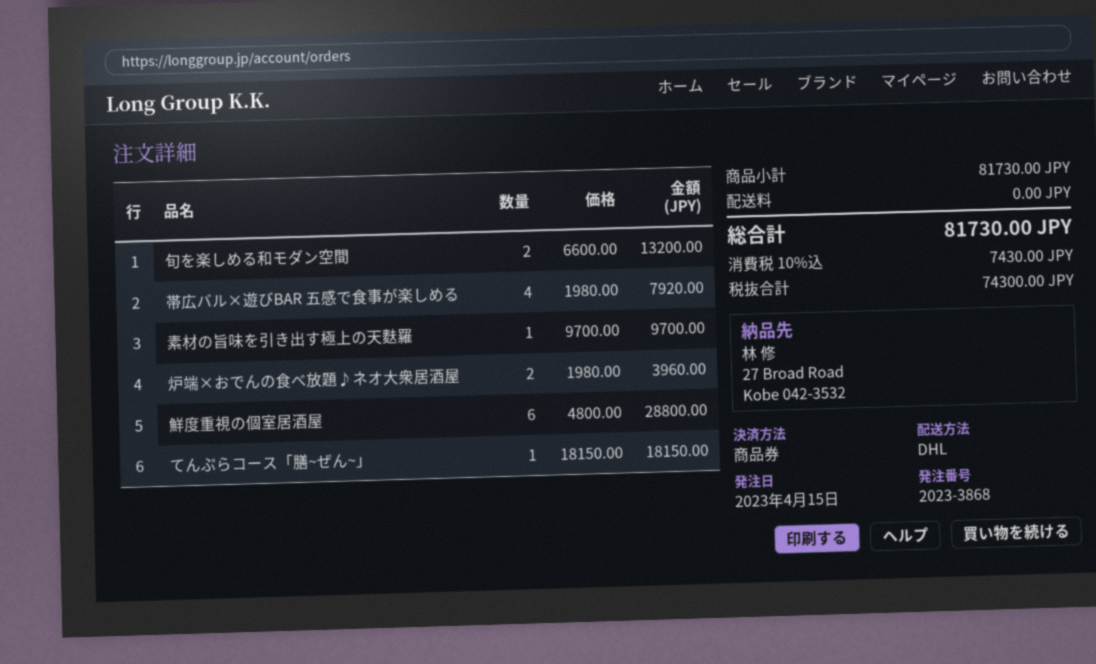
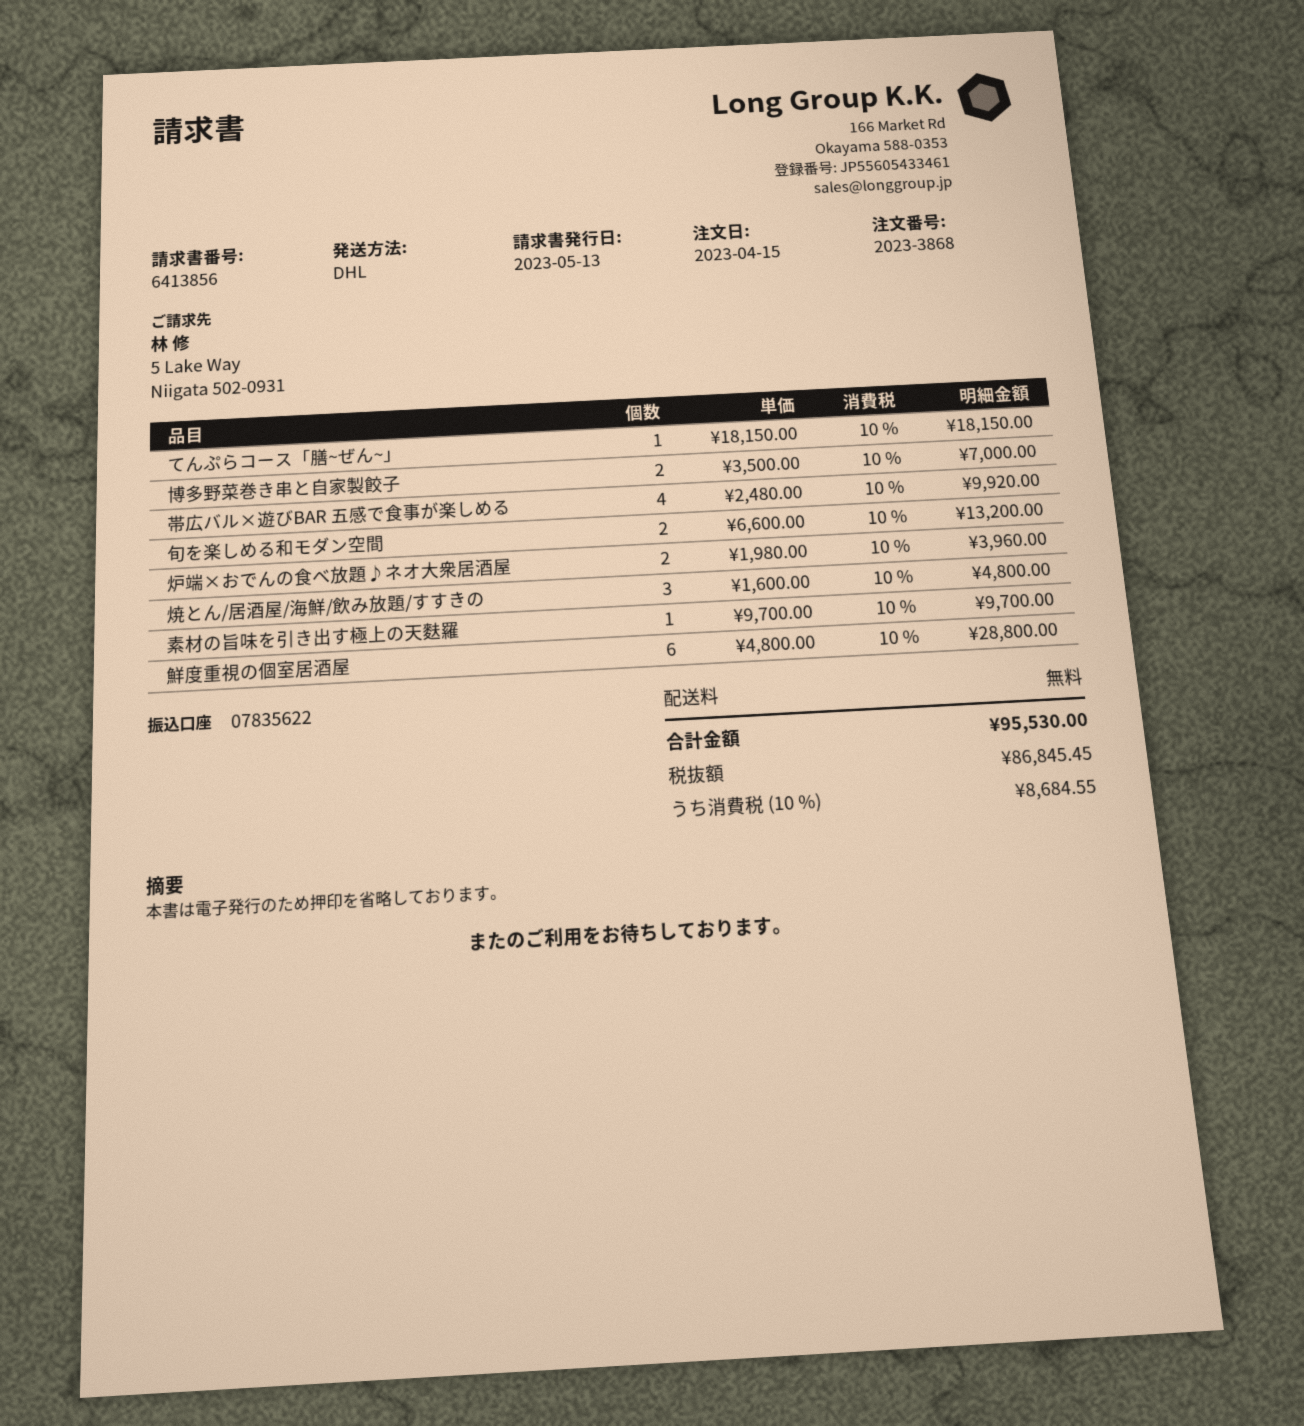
帯広バル×遊びBAR 五感で食事が楽しめる: 4 x 1980.00 = 7920.00 -> 4 x 2480.00 = 9920.00
博多野菜巻き串と自家製餃子: none -> 2 x 3500.00 = 7000.00
焼とん/居酒屋/海鮮/飲み放題/すすきの: none -> 3 x 1600.00 = 4800.00
net: 74300.00 -> 86845.45
tax: 10% = 7430.00 -> 10% = 8684.55
total: 81730.00 -> 95530.00

